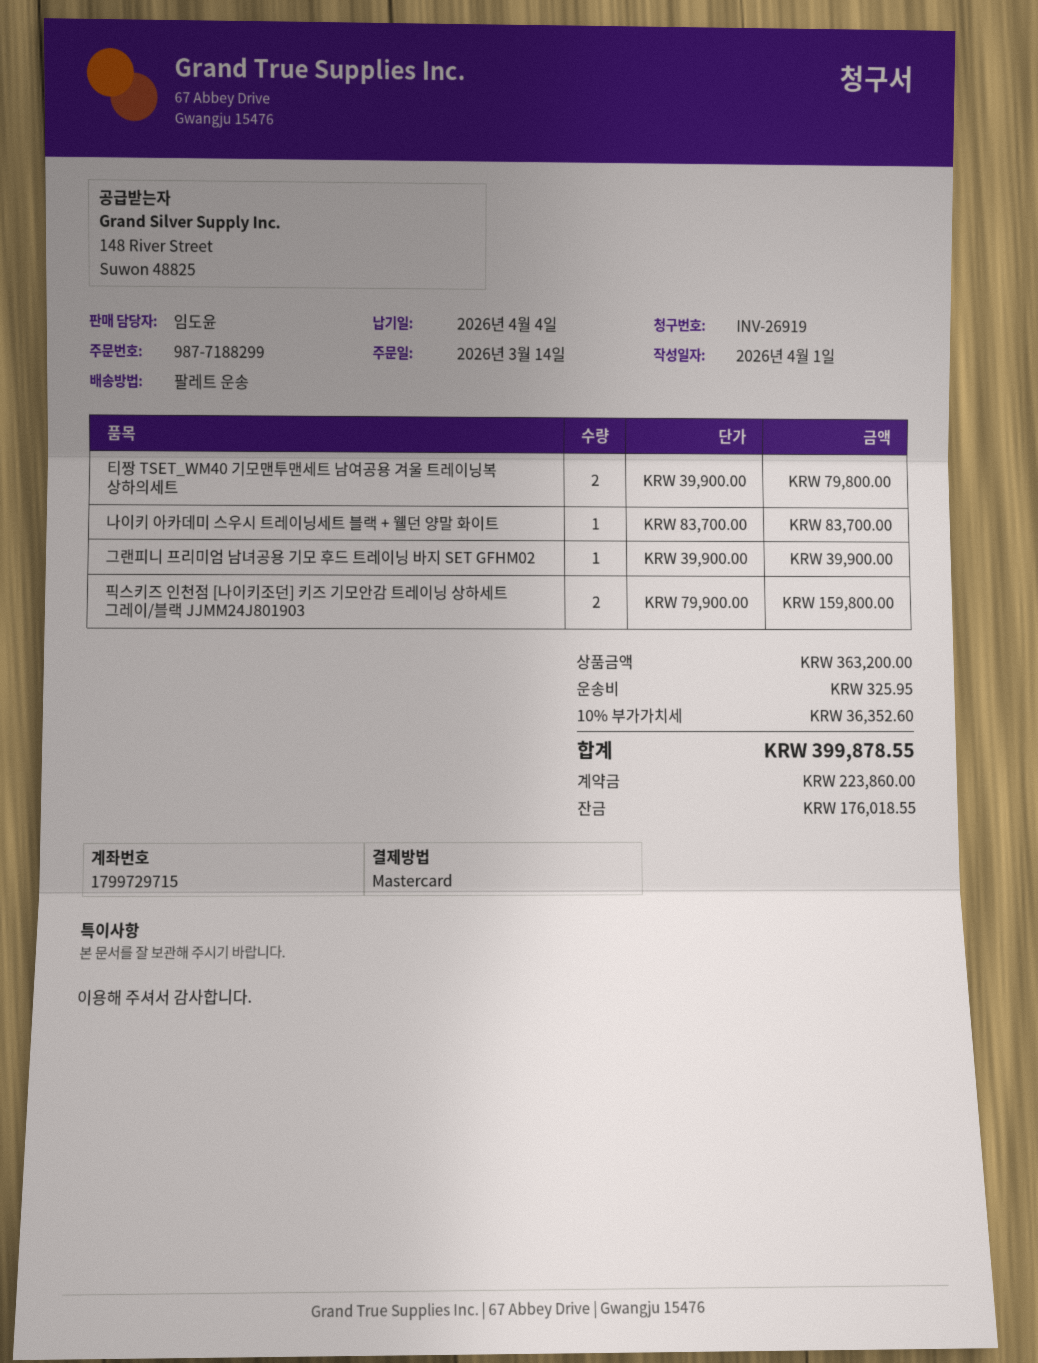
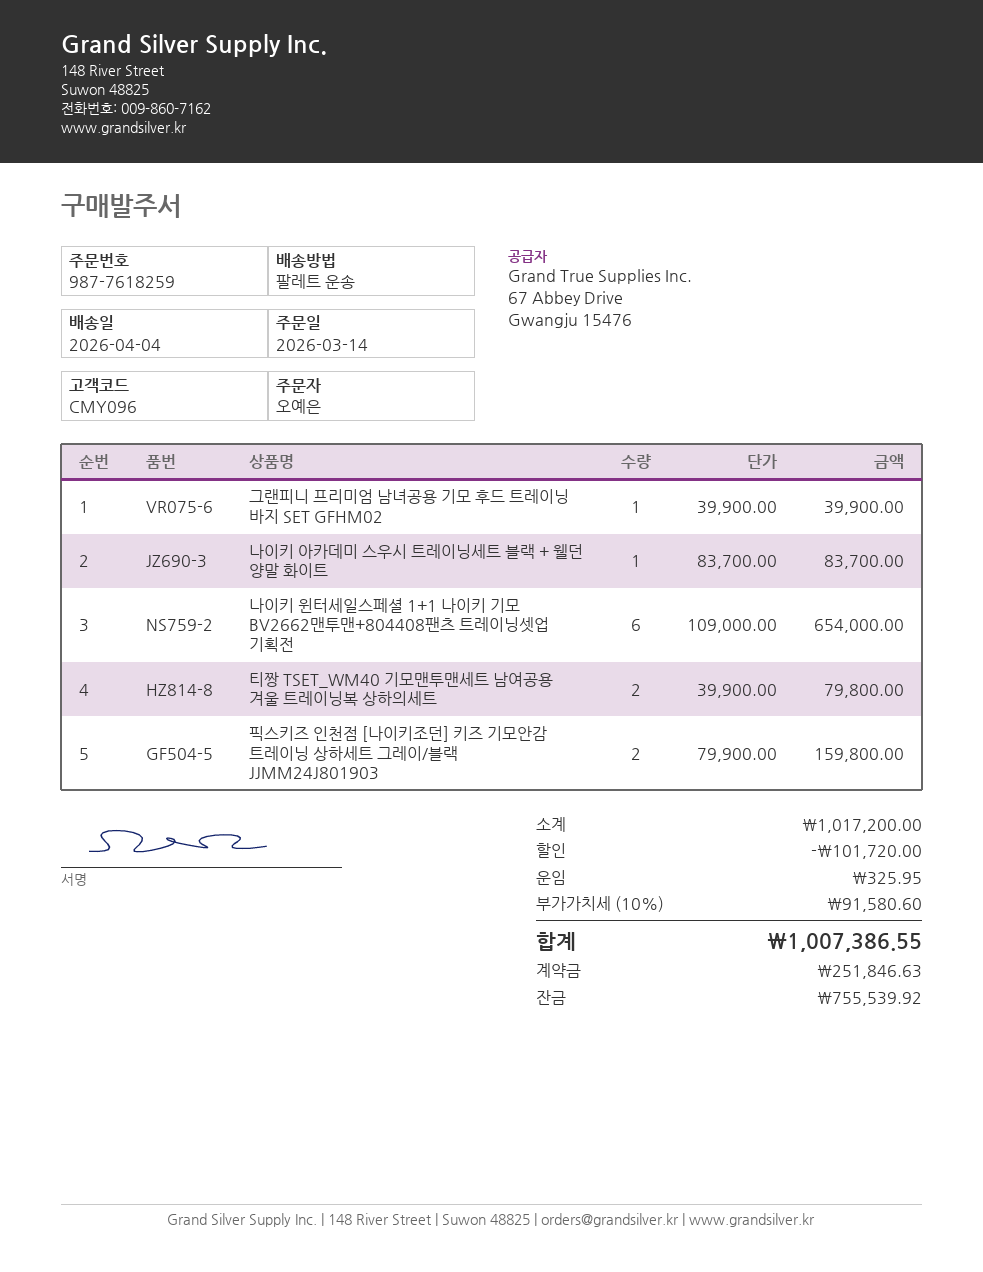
order number: 987-7188299 -> 987-7618259
나이키 윈터세일스페셜 1+1 나이키 기모 BV2662맨투맨+804408팬츠 트레이닝셋업 기획전: none -> 6 x 109000.00 = 654000.00
subtotal: 363200.00 -> 1017200.00
discount: none -> 101720.00
tax: 10% = 36352.60 -> 10% = 91580.60
total: 399878.55 -> 1007386.55
deposit: 223860.00 -> 251846.63
balance: 176018.55 -> 755539.92

